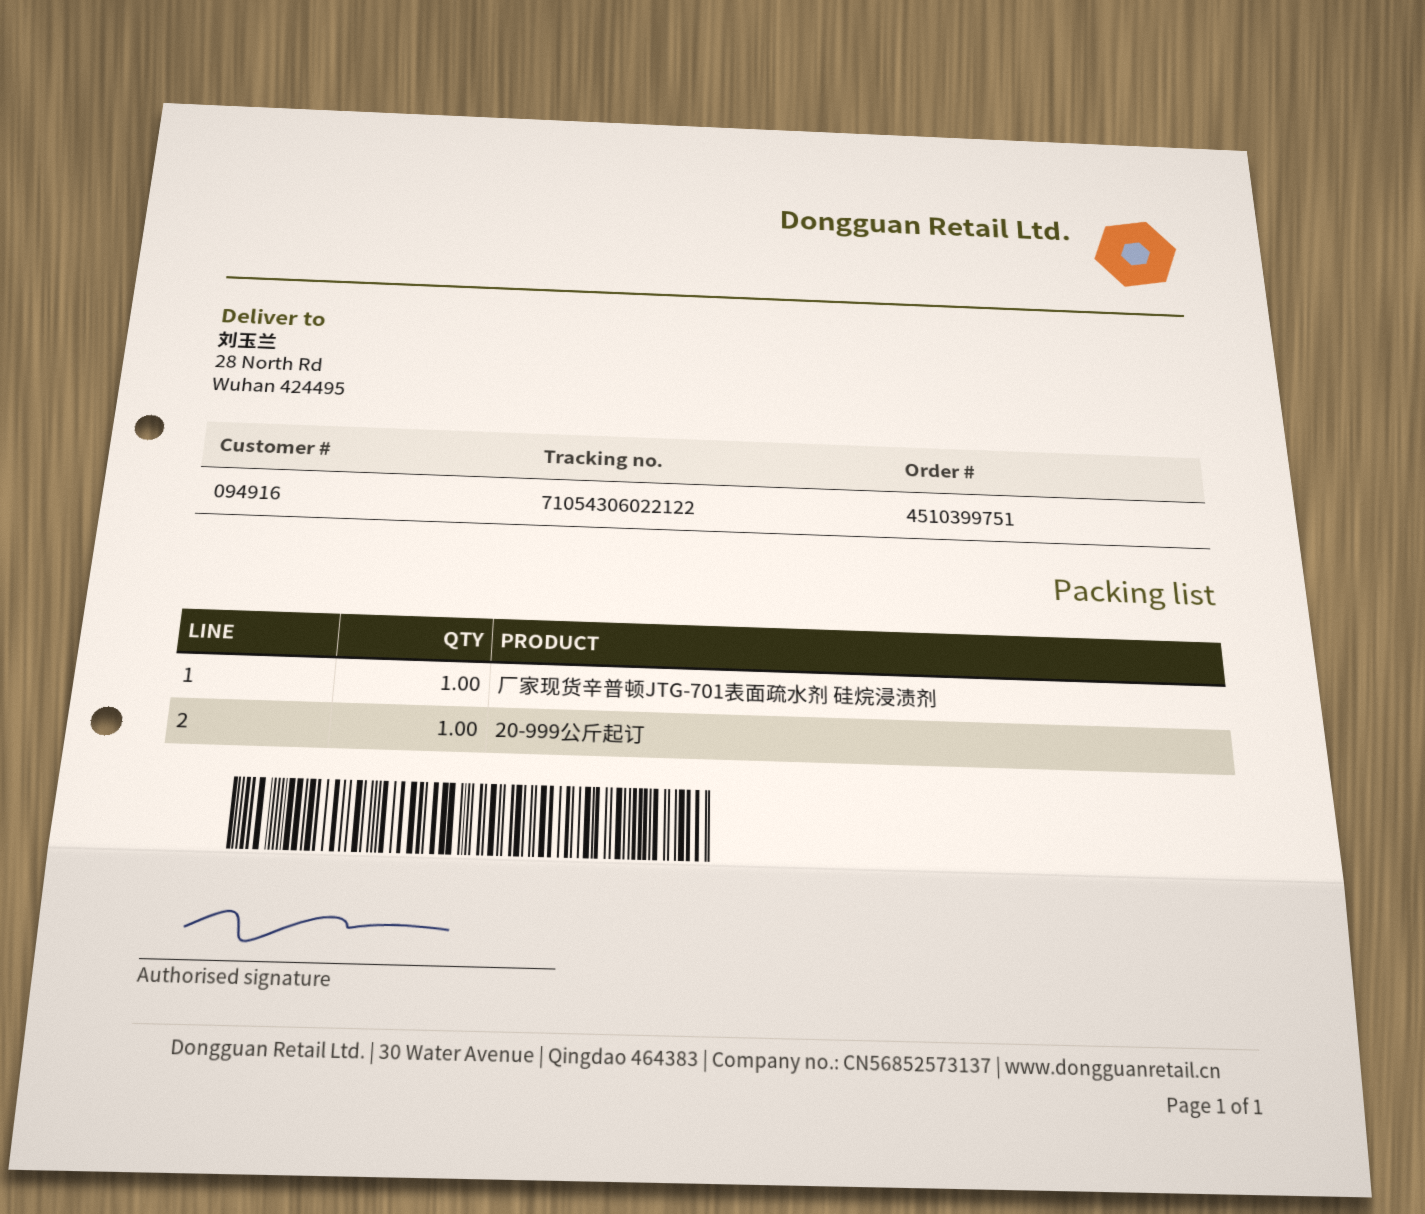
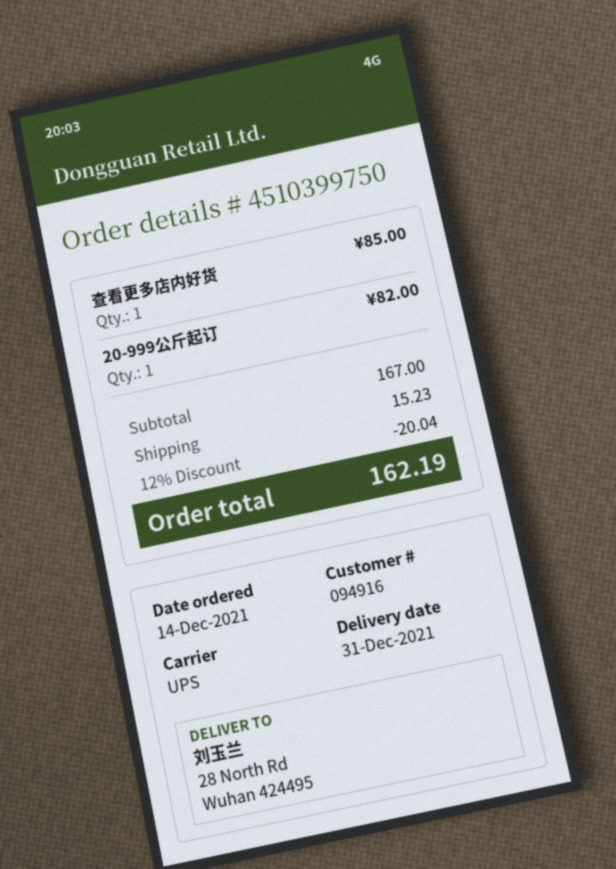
order number: 4510399751 -> 4510399750
厂家现货辛普顿JTG-701表面疏水剂 硅烷浸渍剂: 1 -> none
查看更多店内好货: none -> 1

